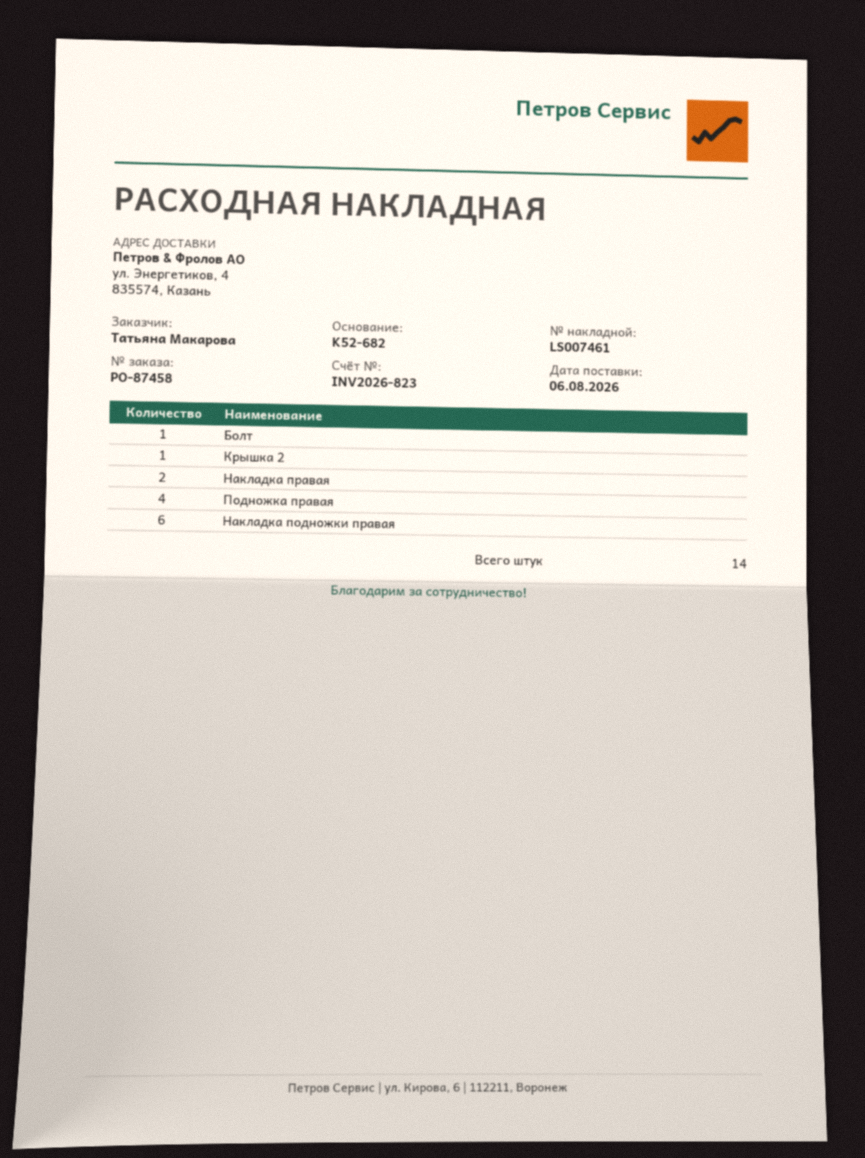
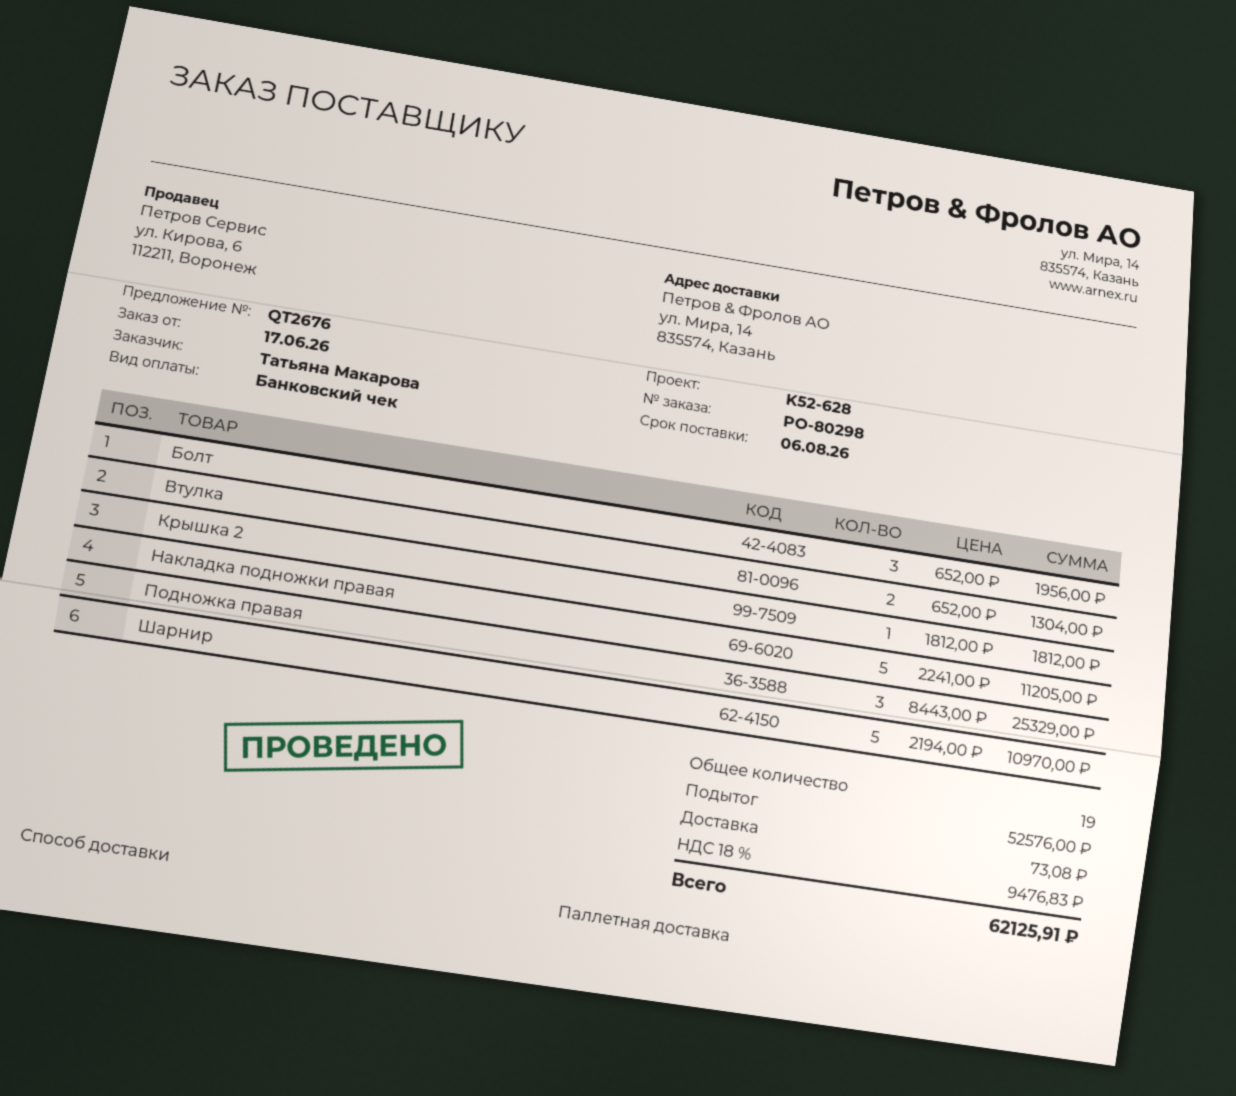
order number: PO-87458 -> PO-80298
reference: K52-682 -> K52-628
ship to: ул. Энергетиков, 4, 835574, Казань -> ул. Мира, 14, 835574, Казань
Болт: 1 -> 3
Накладка правая: 2 -> none
Подножка правая: 4 -> 3
Накладка подножки правая: 6 -> 5
Втулка: none -> 2
Шарнир: none -> 5
total quantity: 14 -> 19

